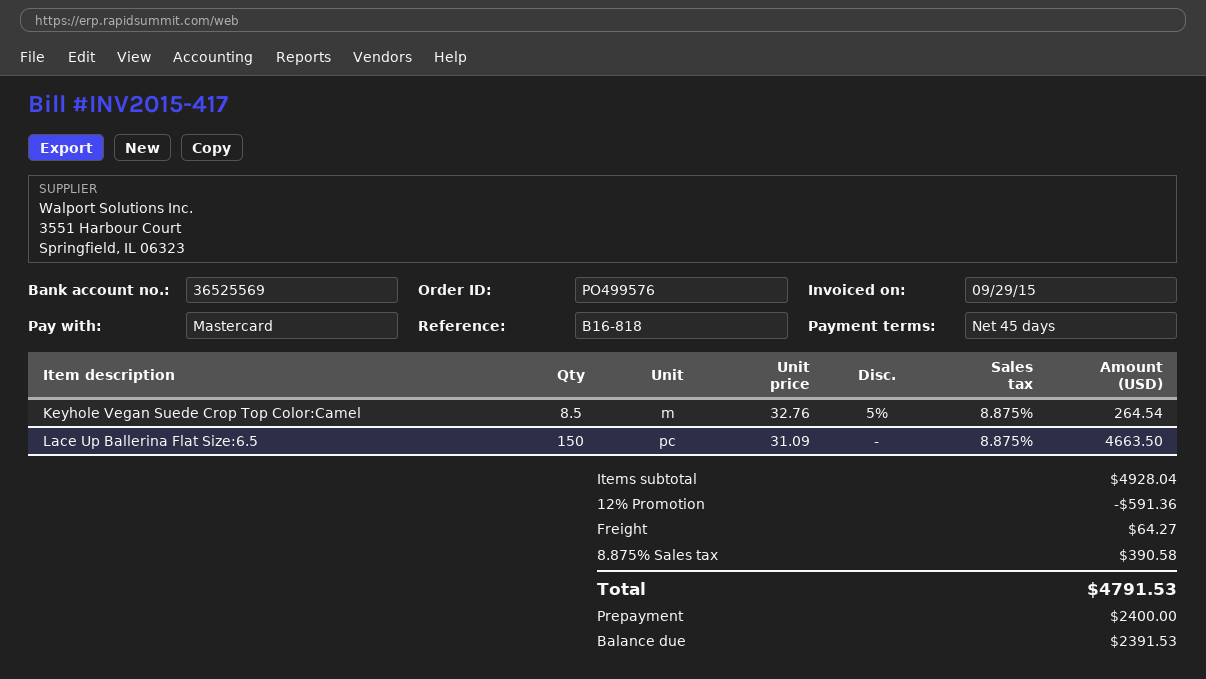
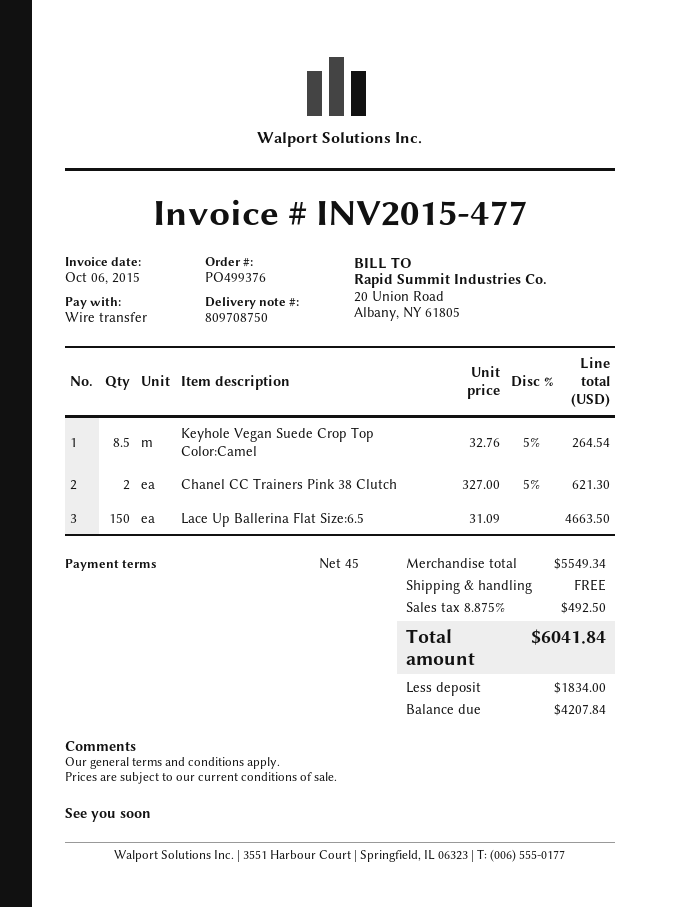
order number: PO499576 -> PO499376
invoice number: INV2015-417 -> INV2015-477
invoice date: 2015-09-29 -> 2015-10-06
payment method: Mastercard -> bank transfer
Chanel CC Trainers Pink 38 Clutch: none -> 2 x 327.00 - 5% = 621.30
subtotal: 4928.04 -> 5549.34
discount: 12% = 591.36 -> none
shipping: 64.27 -> 0.00
tax: 8.875% = 390.58 -> 8.875% = 492.50
total: 4791.53 -> 6041.84
deposit: 2400.00 -> 1834.00
balance: 2391.53 -> 4207.84

